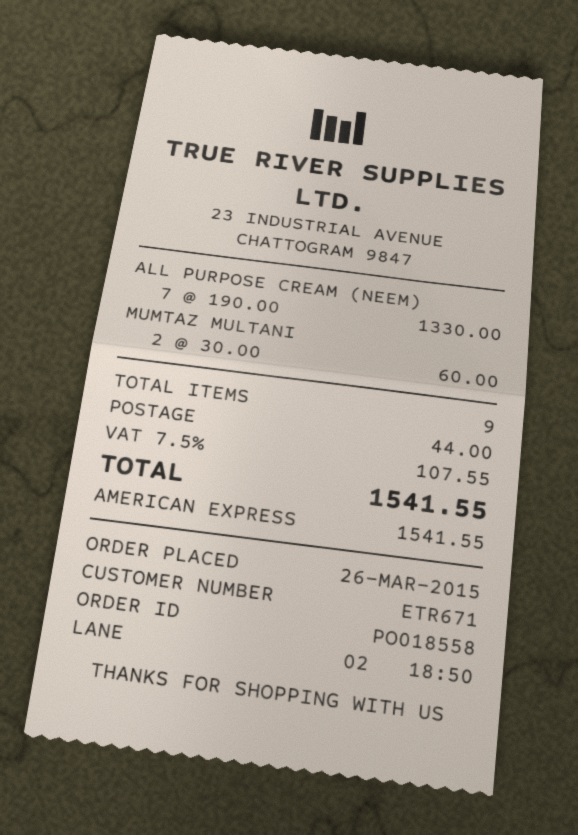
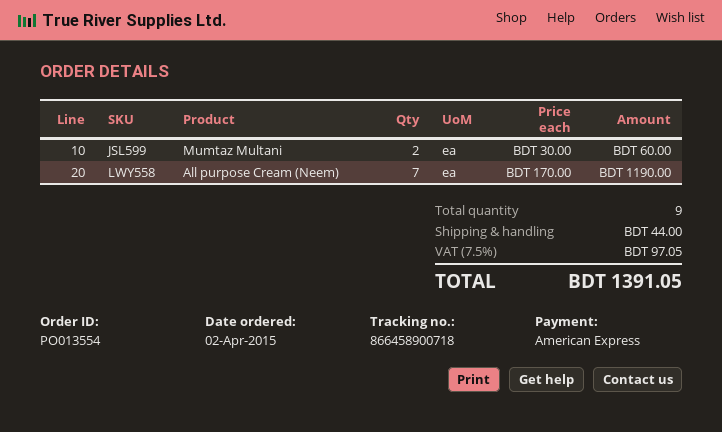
order number: PO018558 -> PO013554
order date: 2015-03-26 -> 2015-04-02
ALL PURPOSE CREAM (NEEM): 7 x 190.00 = 1330.00 -> 7 x 170.00 = 1190.00
tax: 7.5% = 107.55 -> 7.5% = 97.05
total: 1541.55 -> 1391.05

